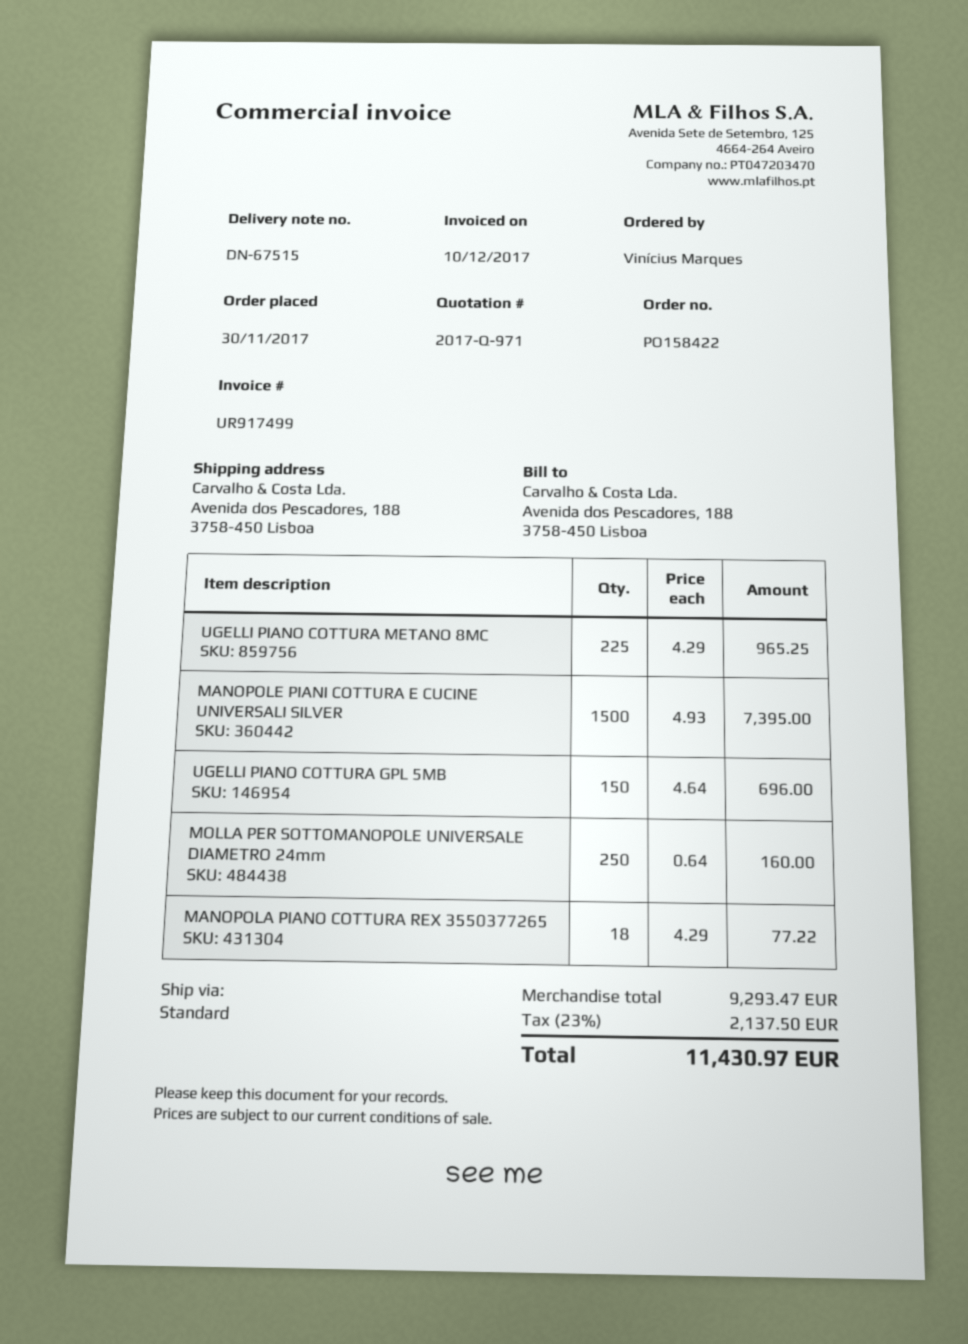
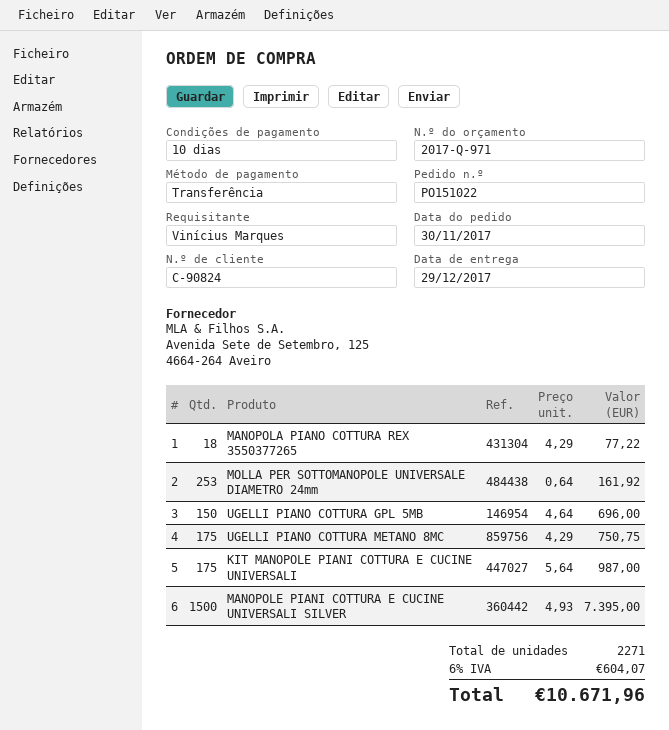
order number: PO158422 -> PO151022
UGELLI PIANO COTTURA METANO 8MC: 225 x 4.29 = 965.25 -> 175 x 4.29 = 750.75
MOLLA PER SOTTOMANOPOLE UNIVERSALE DIAMETRO 24mm: 250 x 0.64 = 160.00 -> 253 x 0.64 = 161.92
KIT MANOPOLE PIANI COTTURA E CUCINE UNIVERSALI: none -> 175 x 5.64 = 987.00
tax: 23% = 2137.50 -> 6% = 604.07
total: 11430.97 -> 10671.96

